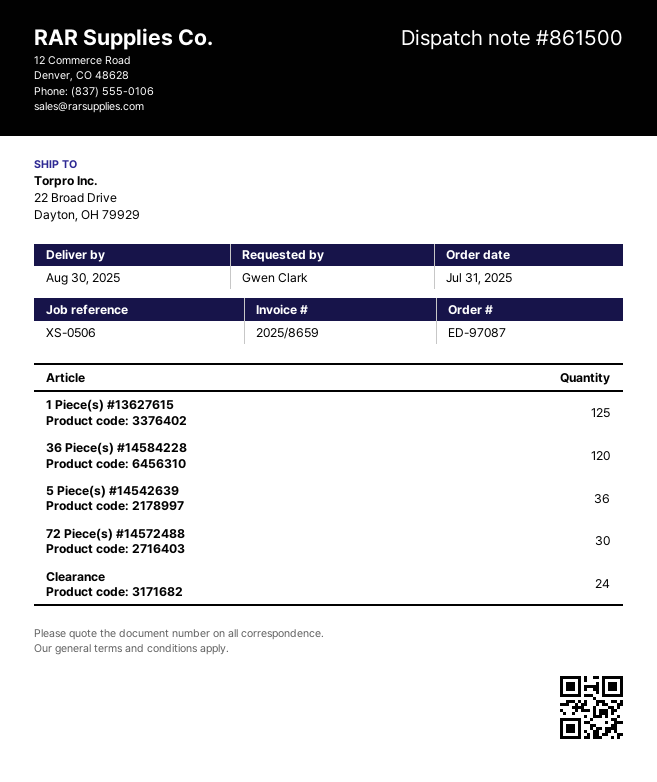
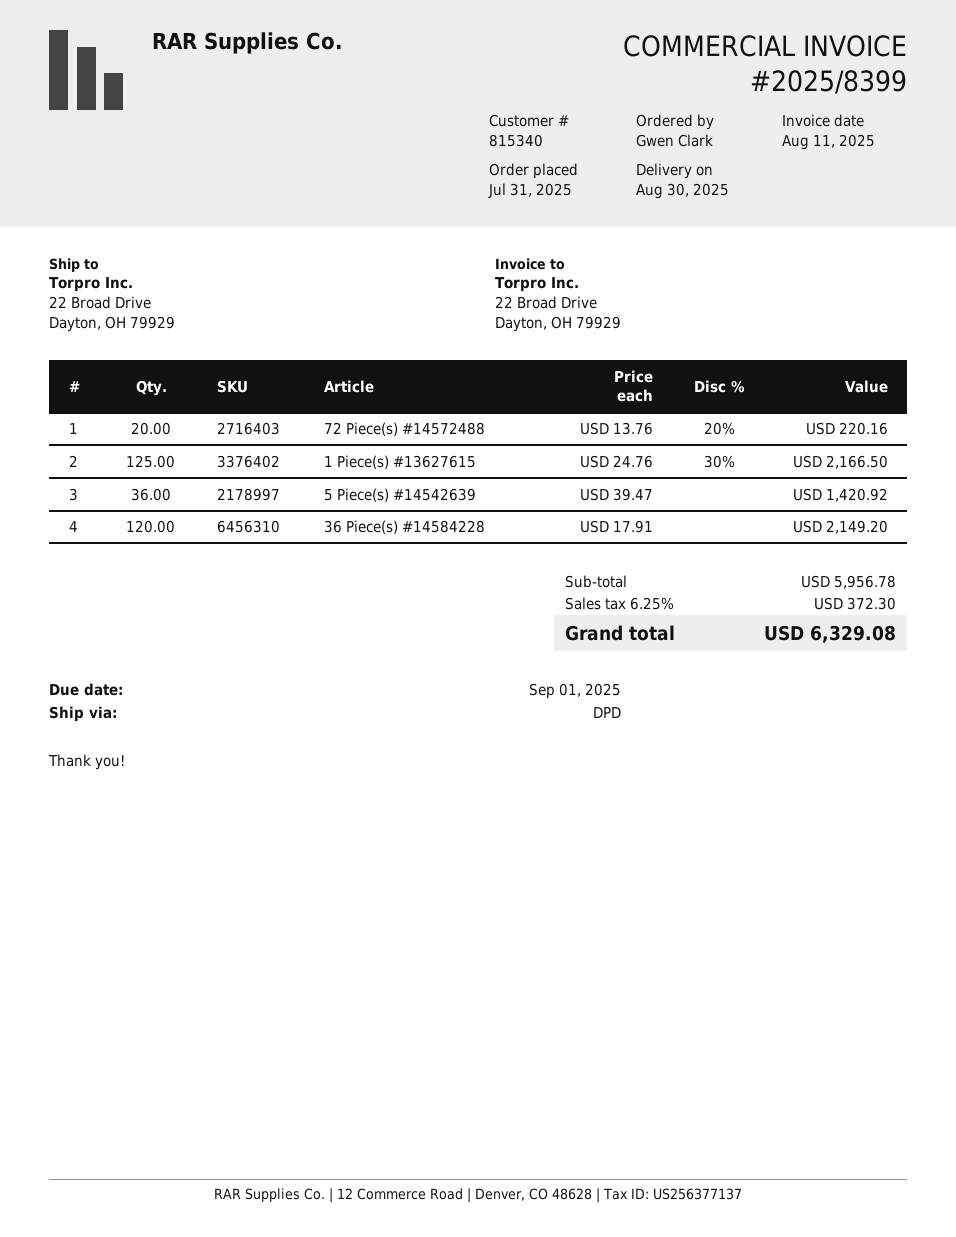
invoice number: 2025/8659 -> 2025/8399
72 Piece(s) #14572488: 30 -> 20
Clearance: 24 -> none

